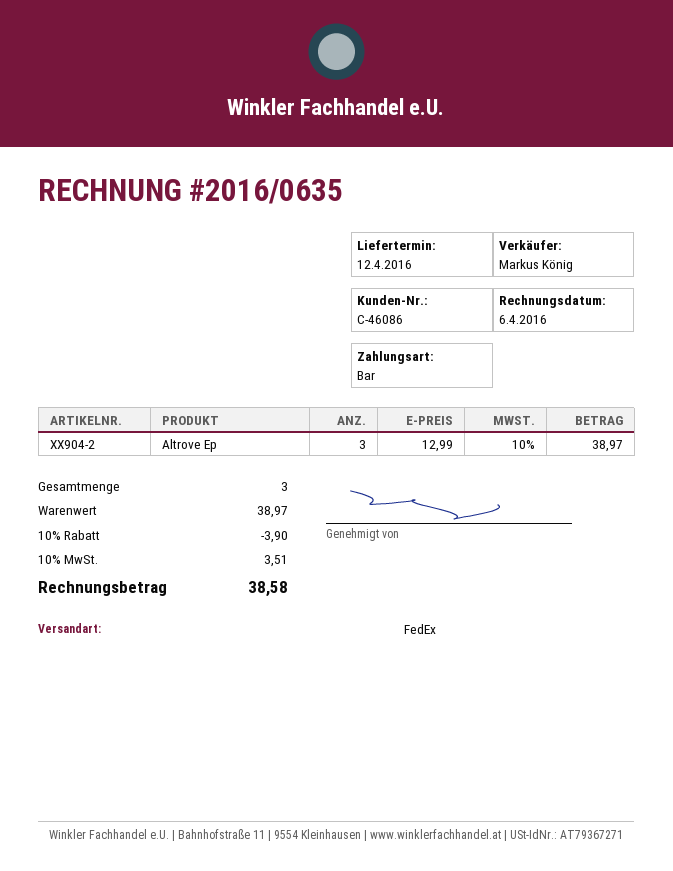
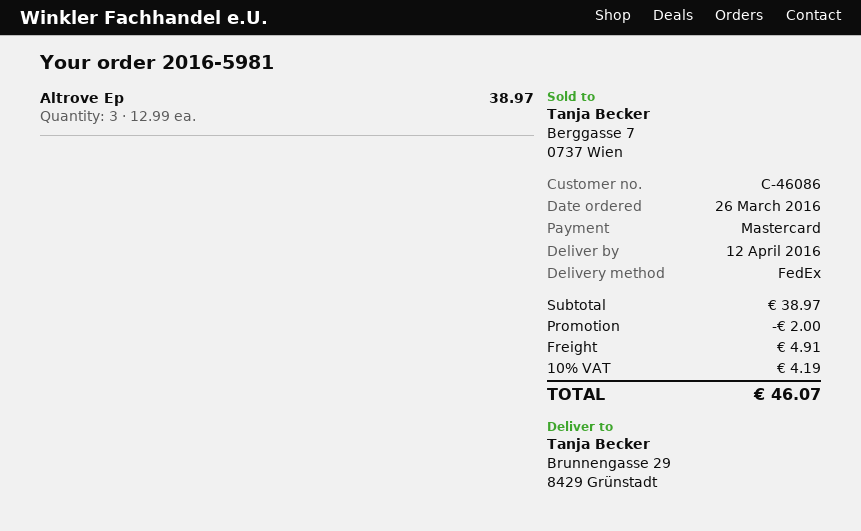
payment method: cash -> Mastercard
discount: 3.90 -> 2.00
shipping: none -> 4.91
tax: 10% = 3.51 -> 10% = 4.19
total: 38.58 -> 46.07

